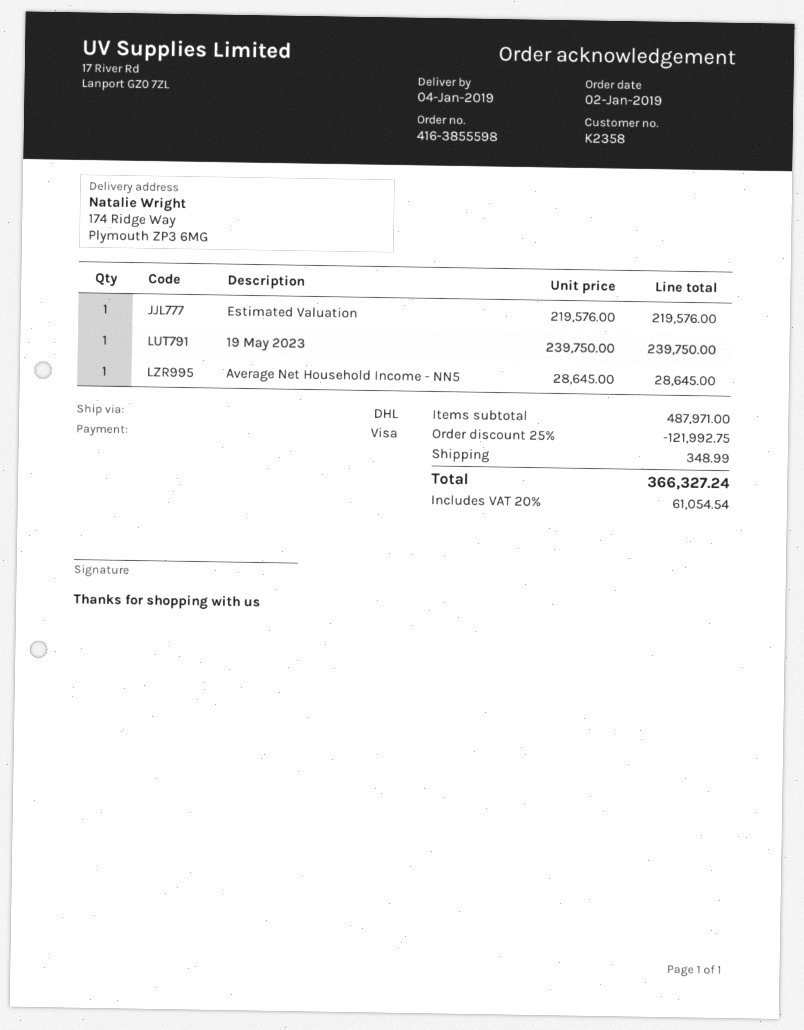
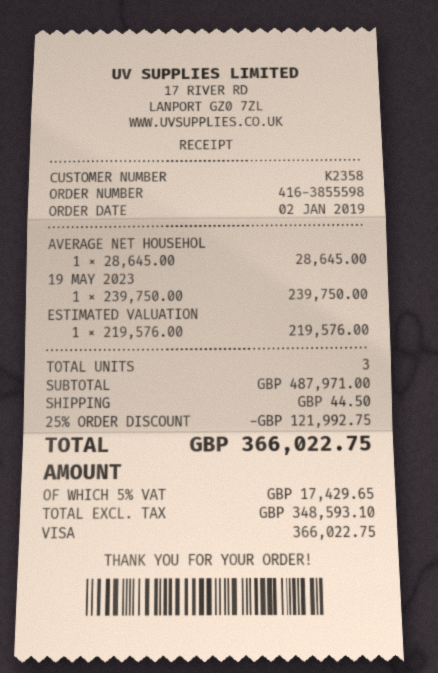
shipping: 348.99 -> 44.50
tax: 20% = 61054.54 -> 5% = 17429.65
total: 366327.24 -> 366022.75

